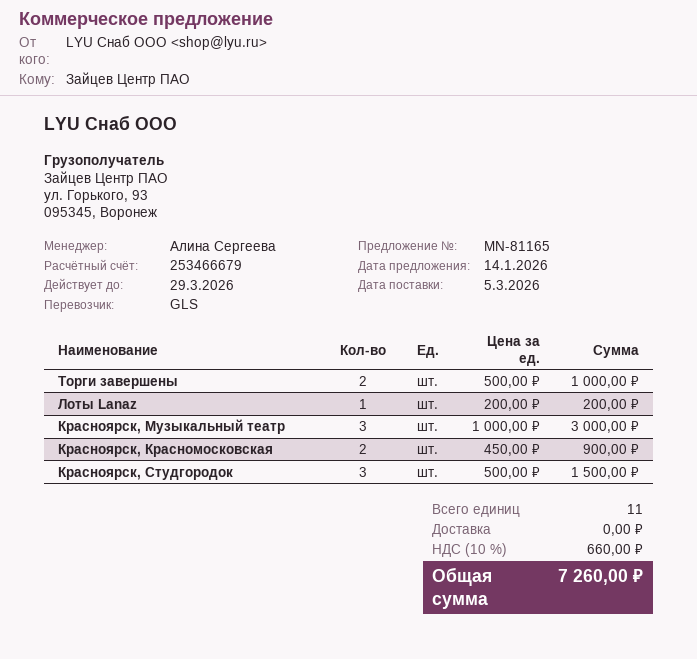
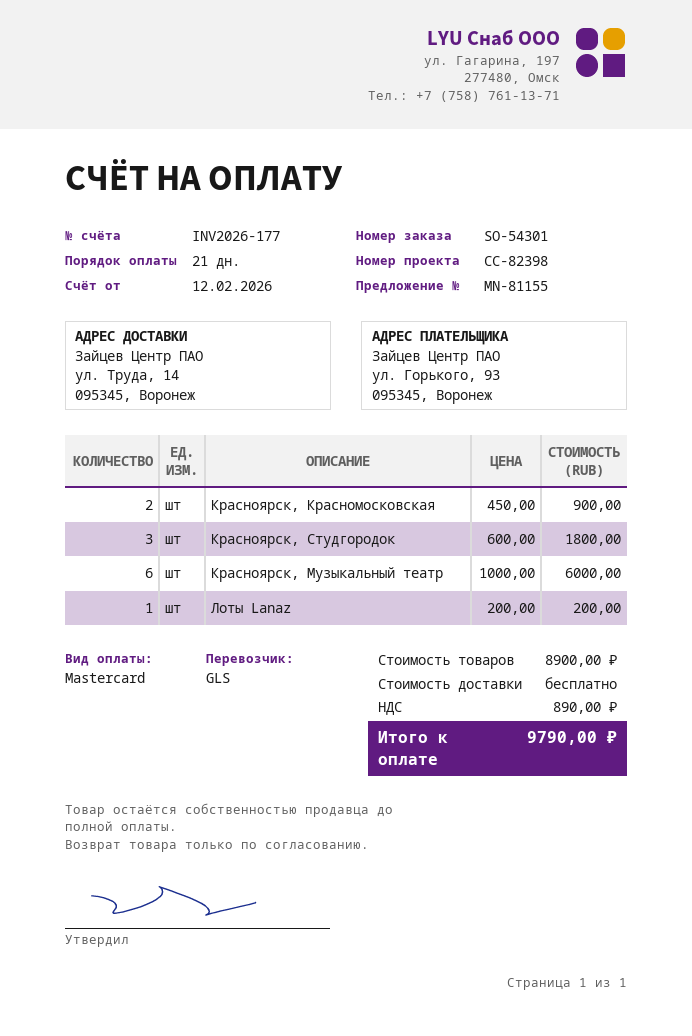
quote number: MN-81165 -> MN-81155
ship to: ул. Горького, 93, 095345, Воронеж -> ул. Труда, 14, 095345, Воронеж
Торги завершены: 2 x 500.00 = 1000.00 -> none
Красноярск, Музыкальный театр: 3 x 1000.00 = 3000.00 -> 6 x 1000.00 = 6000.00
Красноярск, Студгородок: 3 x 500.00 = 1500.00 -> 3 x 600.00 = 1800.00
tax: 660.00 -> 890.00
total: 7260.00 -> 9790.00

